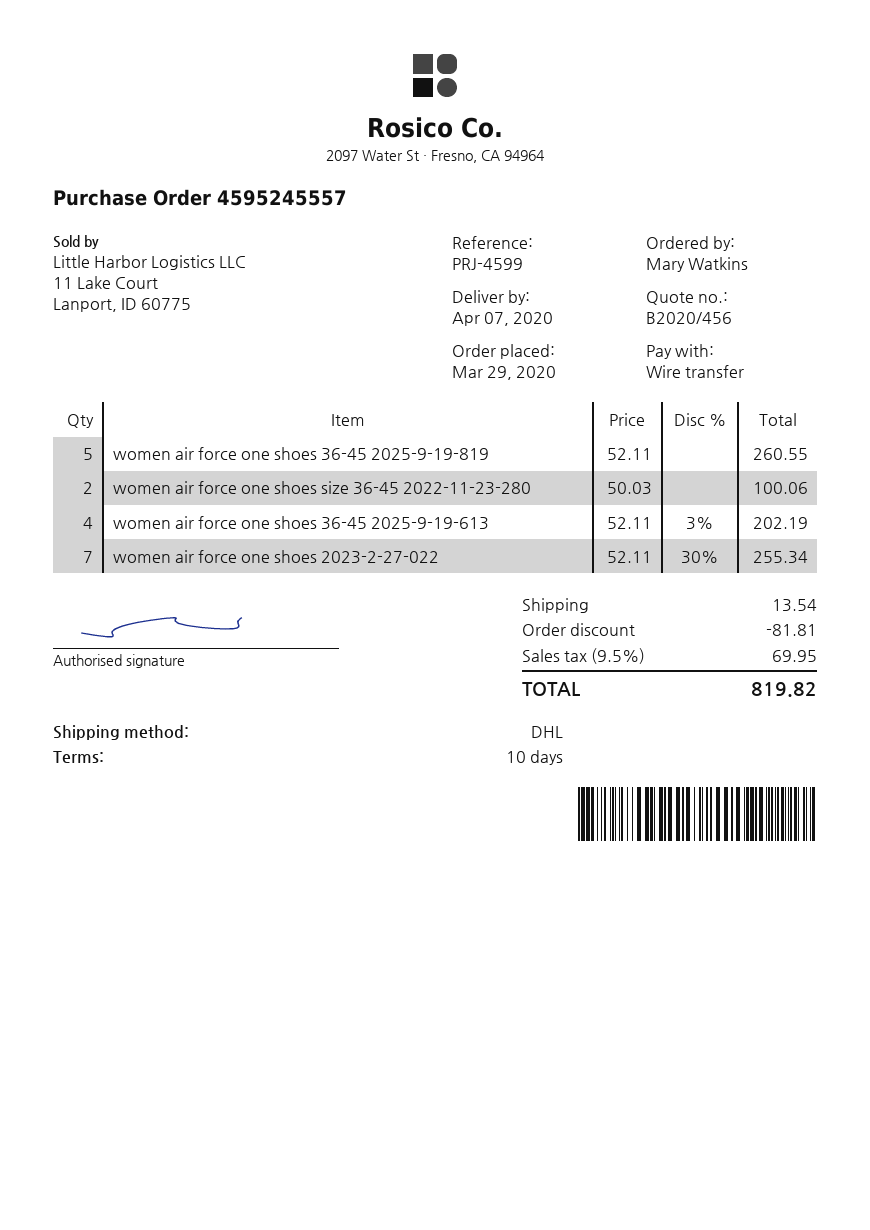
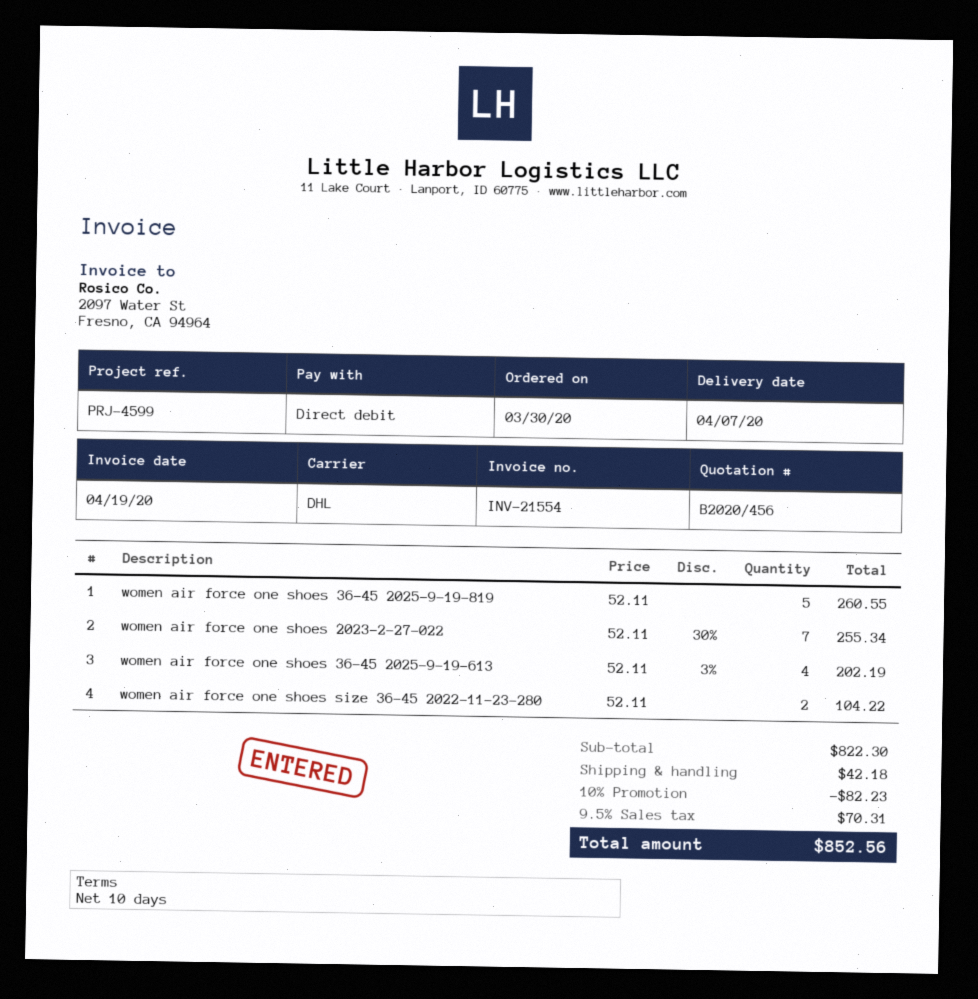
order date: 2020-03-29 -> 2020-03-30
payment method: bank transfer -> direct debit
women air force one shoes size 36-45 2022-11-23-280: 2 x 50.03 = 100.06 -> 2 x 52.11 = 104.22
discount: 81.81 -> 82.23
shipping: 13.54 -> 42.18
tax: 9.5% = 69.95 -> 9.5% = 70.31
total: 819.82 -> 852.56

